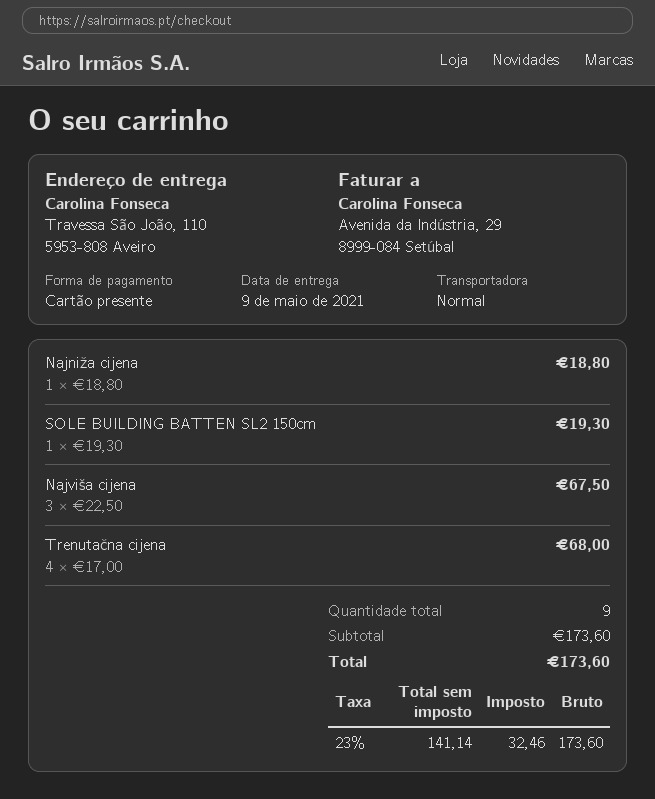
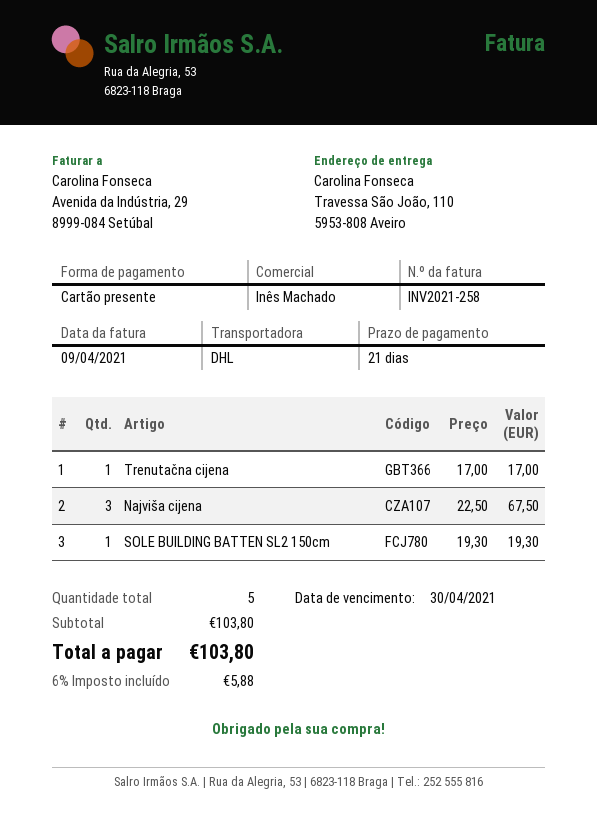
shipping method: standard -> DHL
Najniža cijena: 1 x 18.80 = 18.80 -> none
Trenutačna cijena: 4 x 17.00 = 68.00 -> 1 x 17.00 = 17.00
total quantity: 9 -> 5
subtotal: 173.60 -> 103.80
tax: 23% = 32.46 -> 6% = 5.88
total: 173.60 -> 103.80

